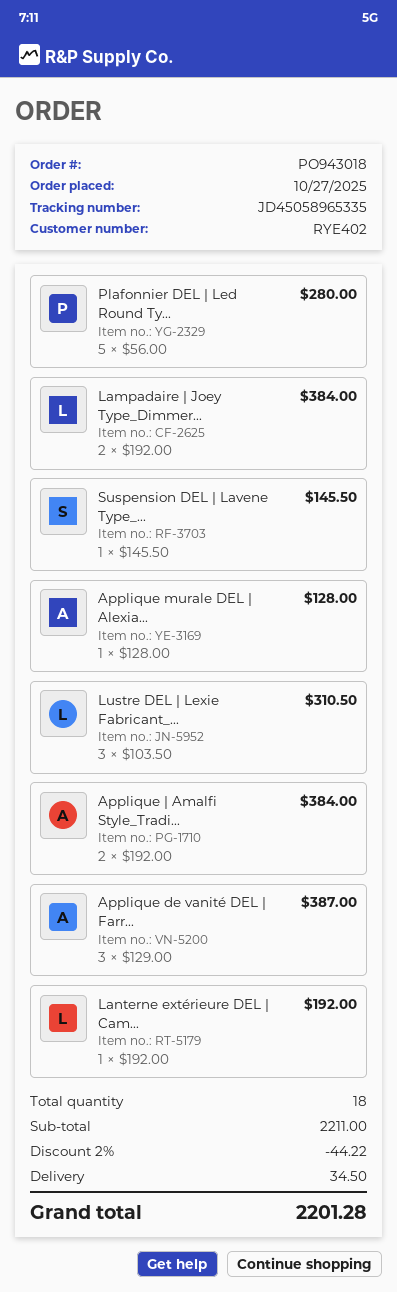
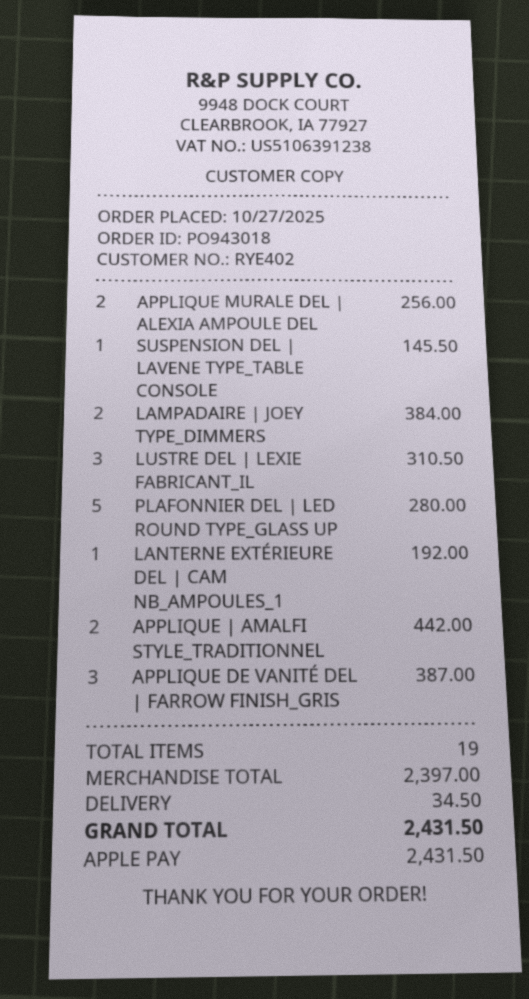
Applique murale DEL | Alexia...: 1 for 128.00 -> 2 for 256.00
Applique | Amalfi Style_Tradi...: 2 for 384.00 -> 2 for 442.00
total quantity: 18 -> 19
subtotal: 2211.00 -> 2397.00
discount: 2% = 44.22 -> none
total: 2201.28 -> 2431.50

